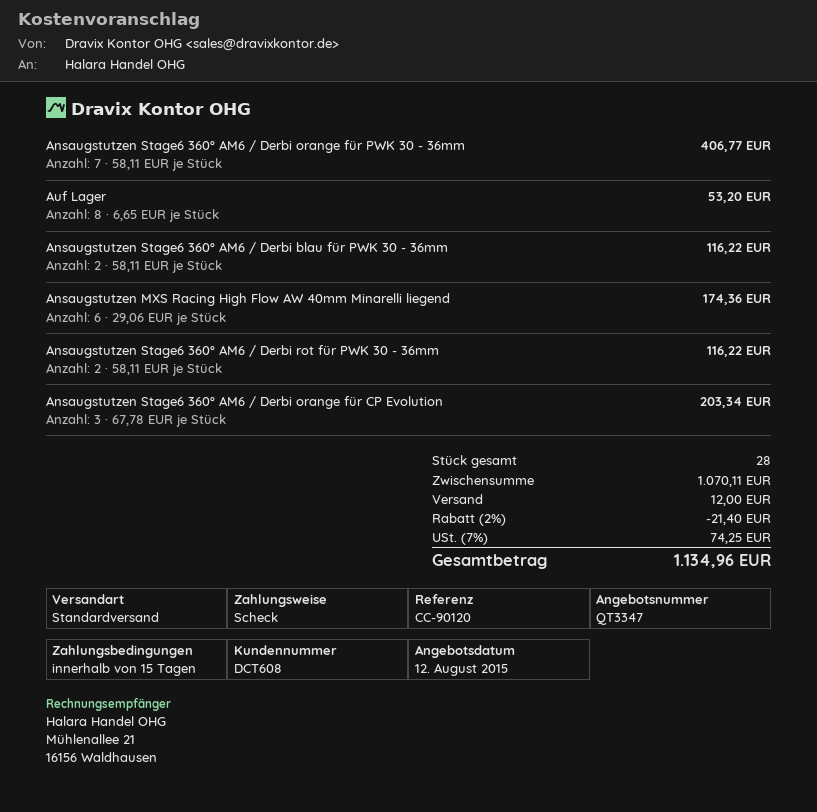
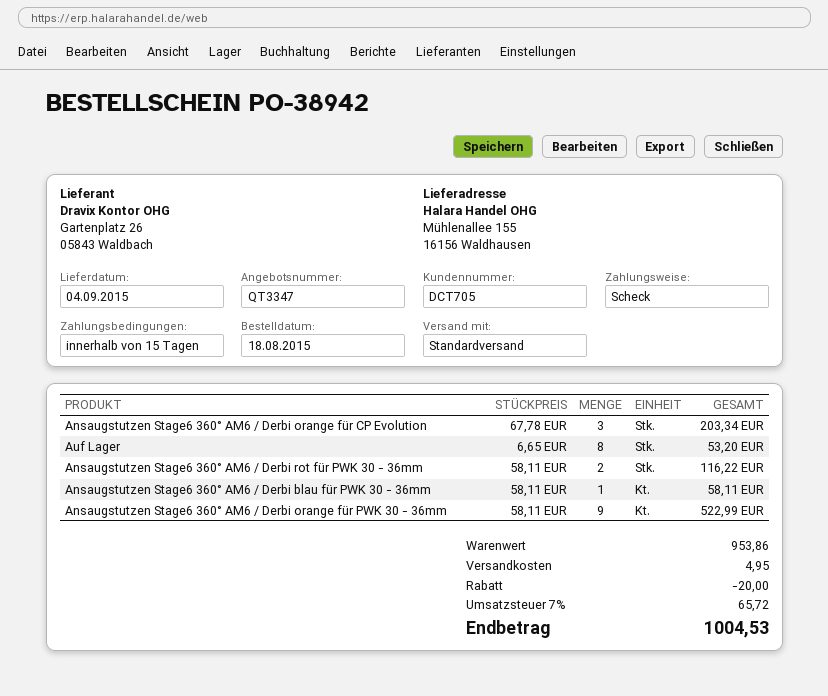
customer number: DCT608 -> DCT705
Ansaugstutzen Stage6 360° AM6 / Derbi orange für PWK 30 - 36mm: 7 x 58.11 = 406.77 -> 9 x 58.11 = 522.99
Ansaugstutzen Stage6 360° AM6 / Derbi blau für PWK 30 - 36mm: 2 x 58.11 = 116.22 -> 1 x 58.11 = 58.11
Ansaugstutzen MXS Racing High Flow AW 40mm Minarelli liegend: 6 x 29.06 = 174.36 -> none
subtotal: 1070.11 -> 953.86
discount: 21.40 -> 20.00
shipping: 12.00 -> 4.95
tax: 7% = 74.25 -> 7% = 65.72
total: 1134.96 -> 1004.53

